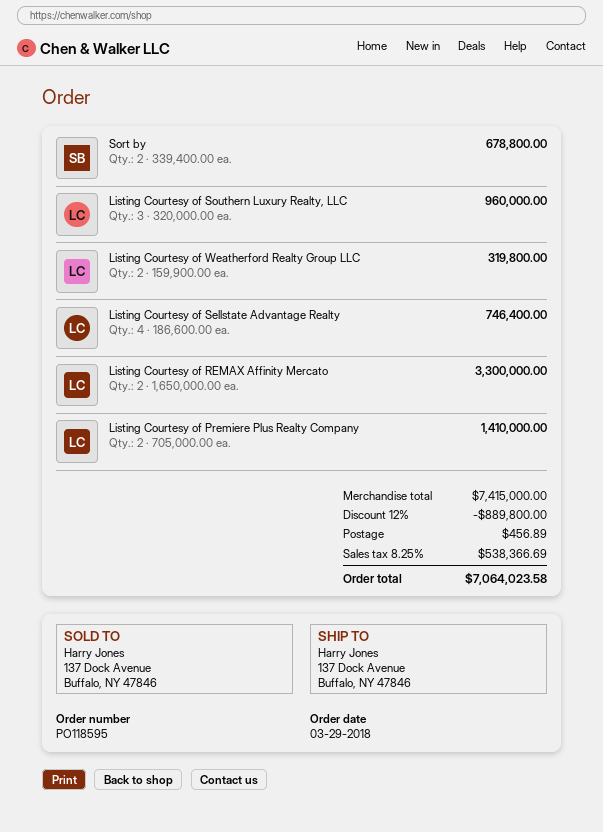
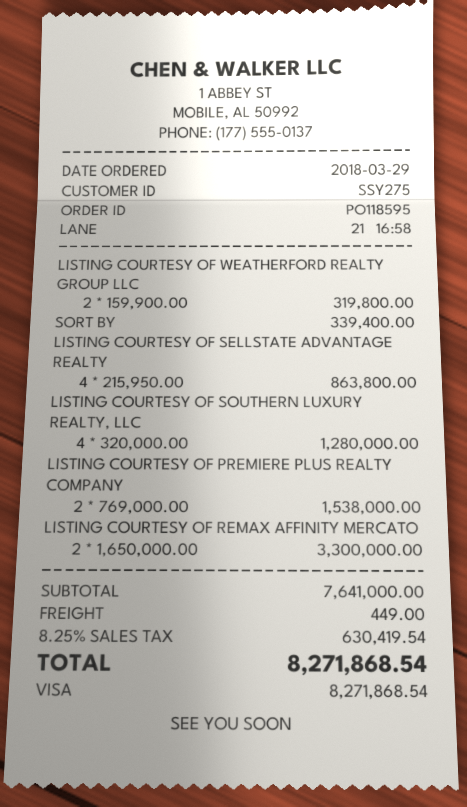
Sort by: 2 x 339400.00 = 678800.00 -> 1 x 339400.00 = 339400.00
Listing Courtesy of Southern Luxury Realty, LLC: 3 x 320000.00 = 960000.00 -> 4 x 320000.00 = 1280000.00
Listing Courtesy of Sellstate Advantage Realty: 4 x 186600.00 = 746400.00 -> 4 x 215950.00 = 863800.00
Listing Courtesy of Premiere Plus Realty Company: 2 x 705000.00 = 1410000.00 -> 2 x 769000.00 = 1538000.00
subtotal: 7415000.00 -> 7641000.00
discount: 12% = 889800.00 -> none
shipping: 456.89 -> 449.00
tax: 8.25% = 538366.69 -> 8.25% = 630419.54
total: 7064023.58 -> 8271868.54

